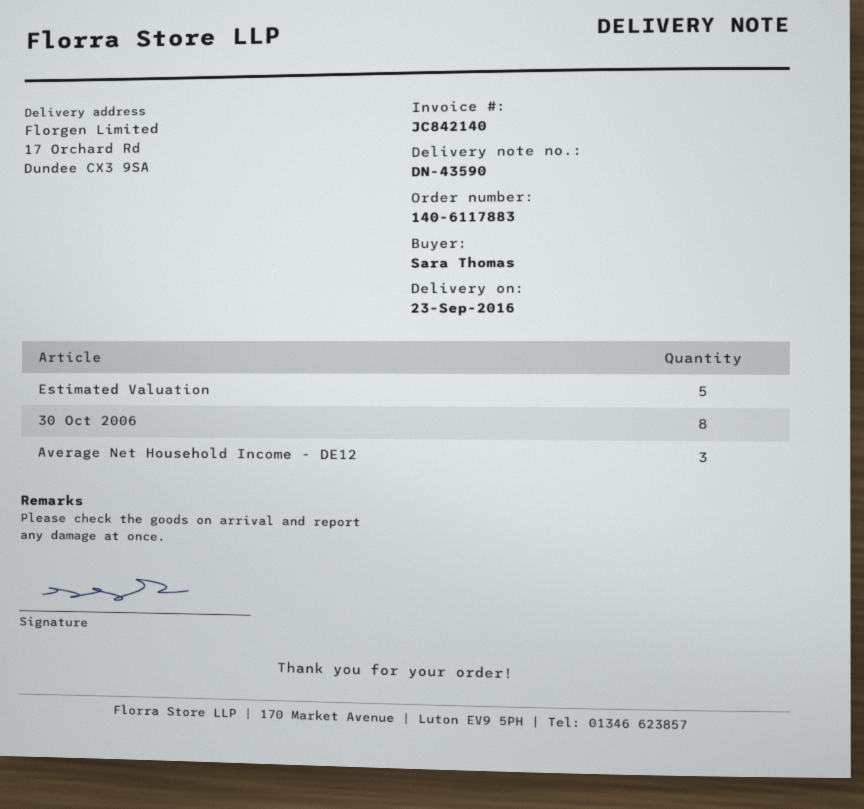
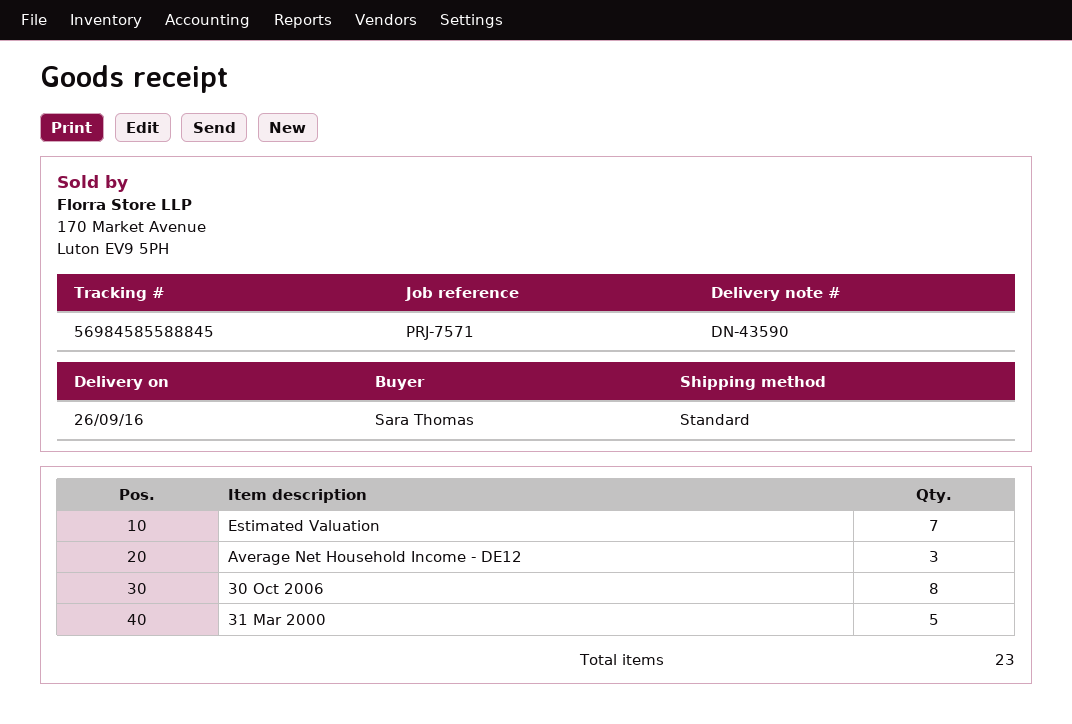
delivery date: 2016-09-23 -> 2016-09-26
Estimated Valuation: 5 -> 7
31 Mar 2000: none -> 5

